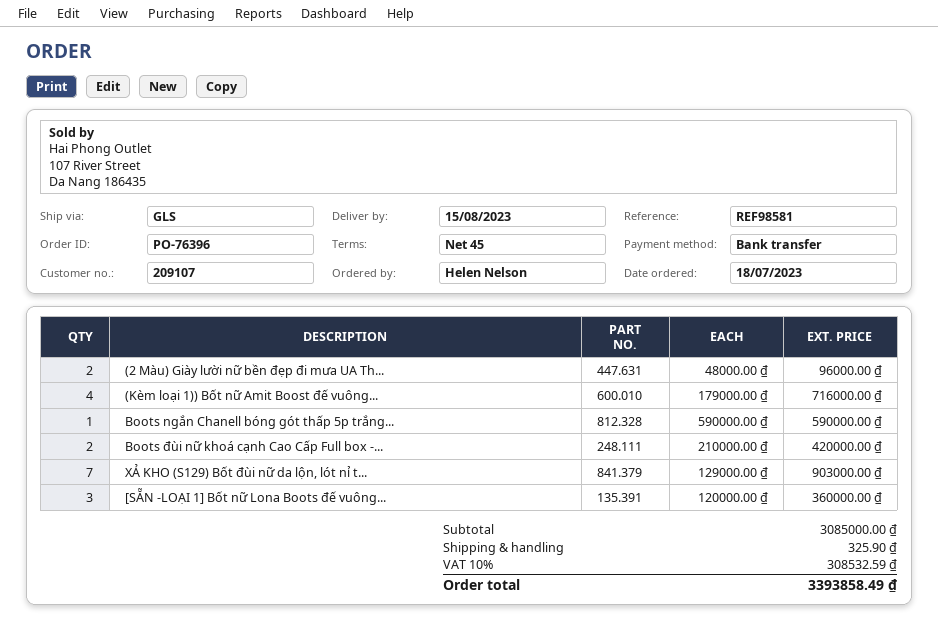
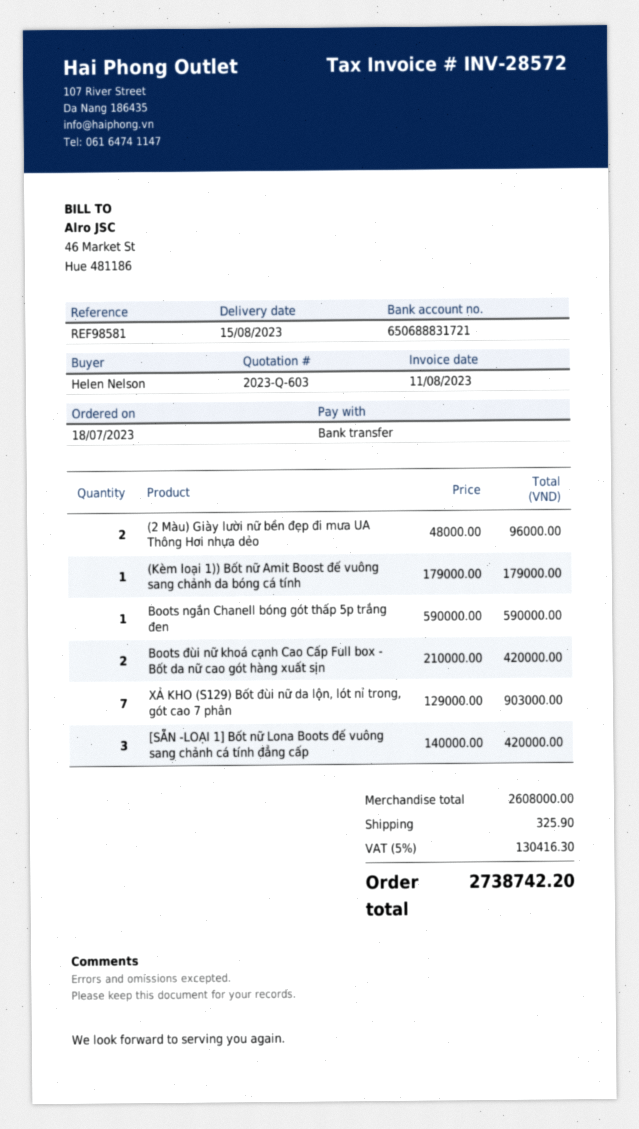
(Kèm loại 1)) Bốt nữ Amit Boost đế vuông...: 4 x 179000.00 = 716000.00 -> 1 x 179000.00 = 179000.00
[SẴN -LOẠI 1] Bốt nữ Lona Boots đế vuông...: 3 x 120000.00 = 360000.00 -> 3 x 140000.00 = 420000.00
subtotal: 3085000.00 -> 2608000.00
tax: 10% = 308532.59 -> 5% = 130416.30
total: 3393858.49 -> 2738742.20

